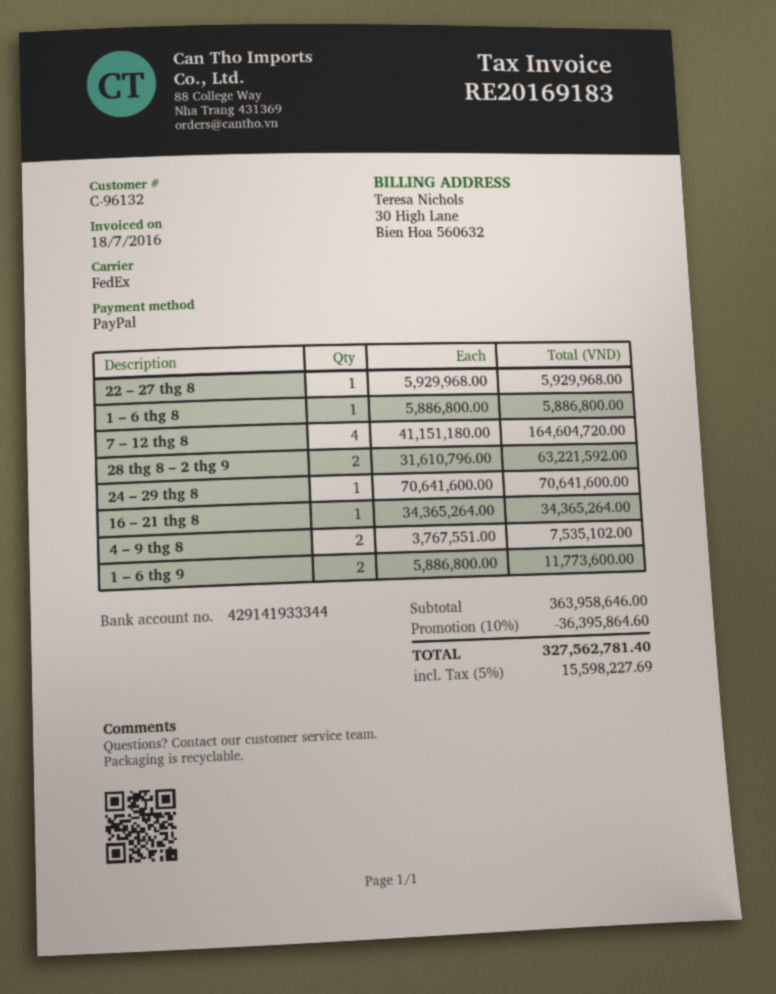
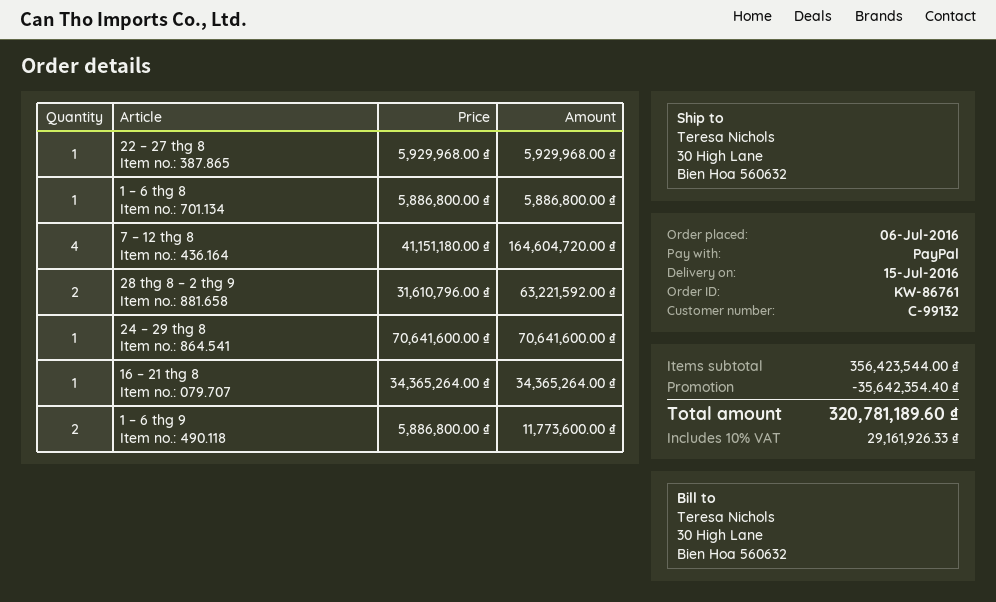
customer number: C-96132 -> C-99132
4 – 9 thg 8: 2 x 3767551.00 = 7535102.00 -> none
subtotal: 363958646.00 -> 356423544.00
discount: 36395864.60 -> 35642354.40
tax: 5% = 15598227.69 -> 10% = 29161926.33
total: 327562781.40 -> 320781189.60

